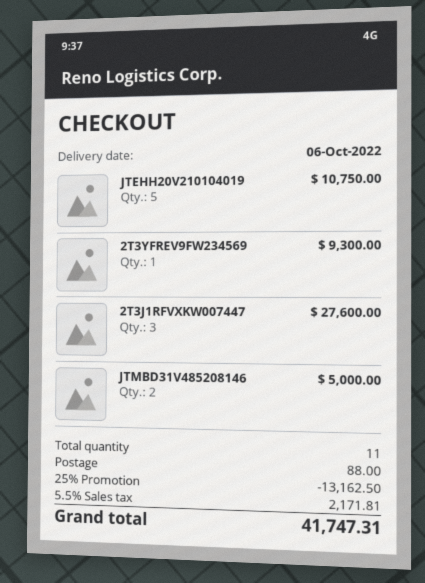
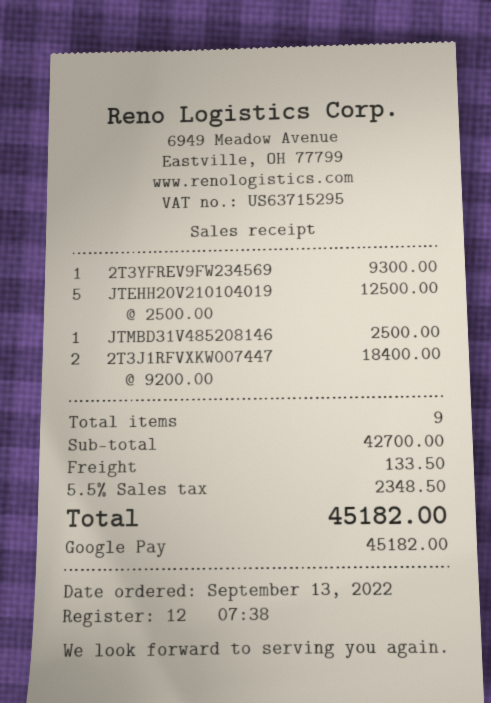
JTEHH20V210104019: 5 for 10750.00 -> 5 for 12500.00
2T3J1RFVXKW007447: 3 for 27600.00 -> 2 for 18400.00
JTMBD31V485208146: 2 for 5000.00 -> 1 for 2500.00
total quantity: 11 -> 9
discount: 25% = 13162.50 -> none
shipping: 88.00 -> 133.50
tax: 5.5% = 2171.81 -> 5.5% = 2348.50
total: 41747.31 -> 45182.00

